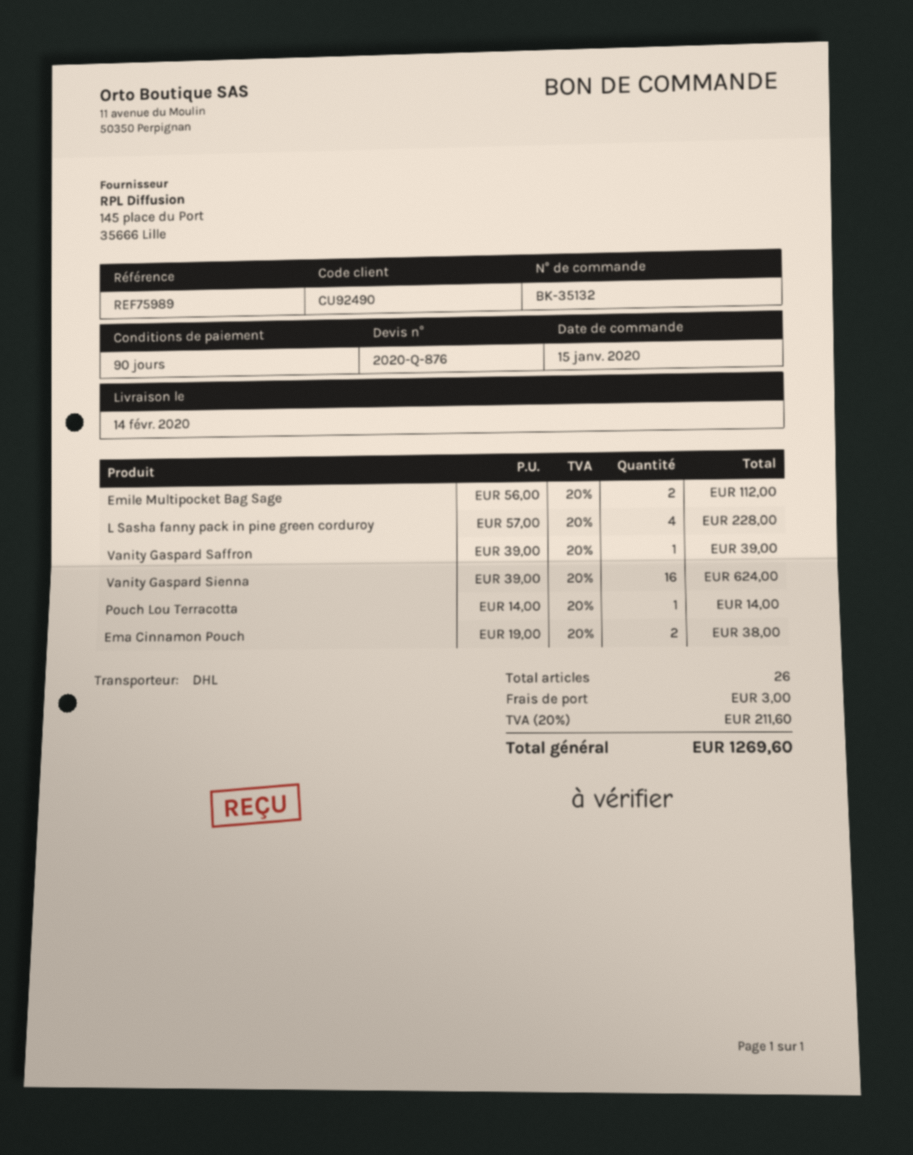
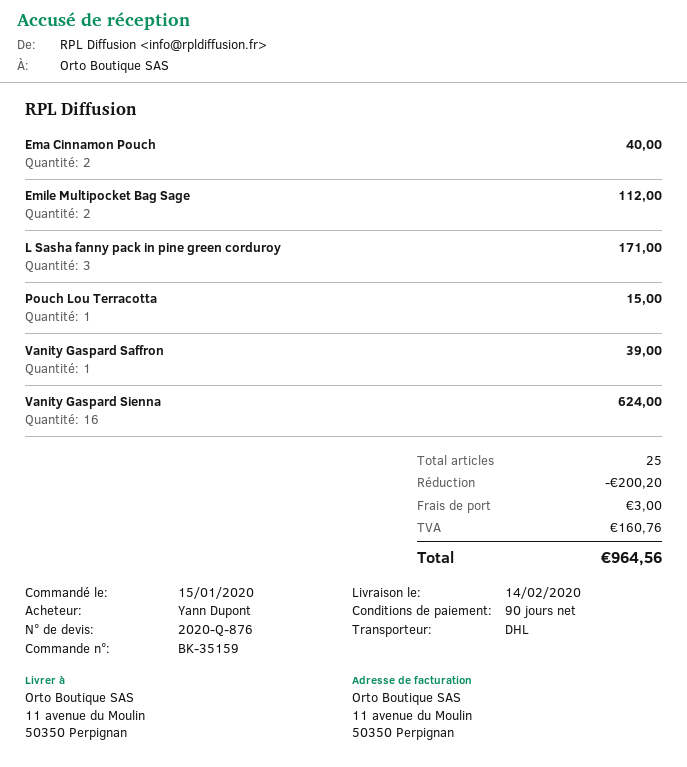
order number: BK-35132 -> BK-35159
L Sasha fanny pack in pine green corduroy: 4 for 228.00 -> 3 for 171.00
Pouch Lou Terracotta: 1 for 14.00 -> 1 for 15.00
Ema Cinnamon Pouch: 2 for 38.00 -> 2 for 40.00
total quantity: 26 -> 25
discount: none -> 200.20
tax: 211.60 -> 160.76
total: 1269.60 -> 964.56

